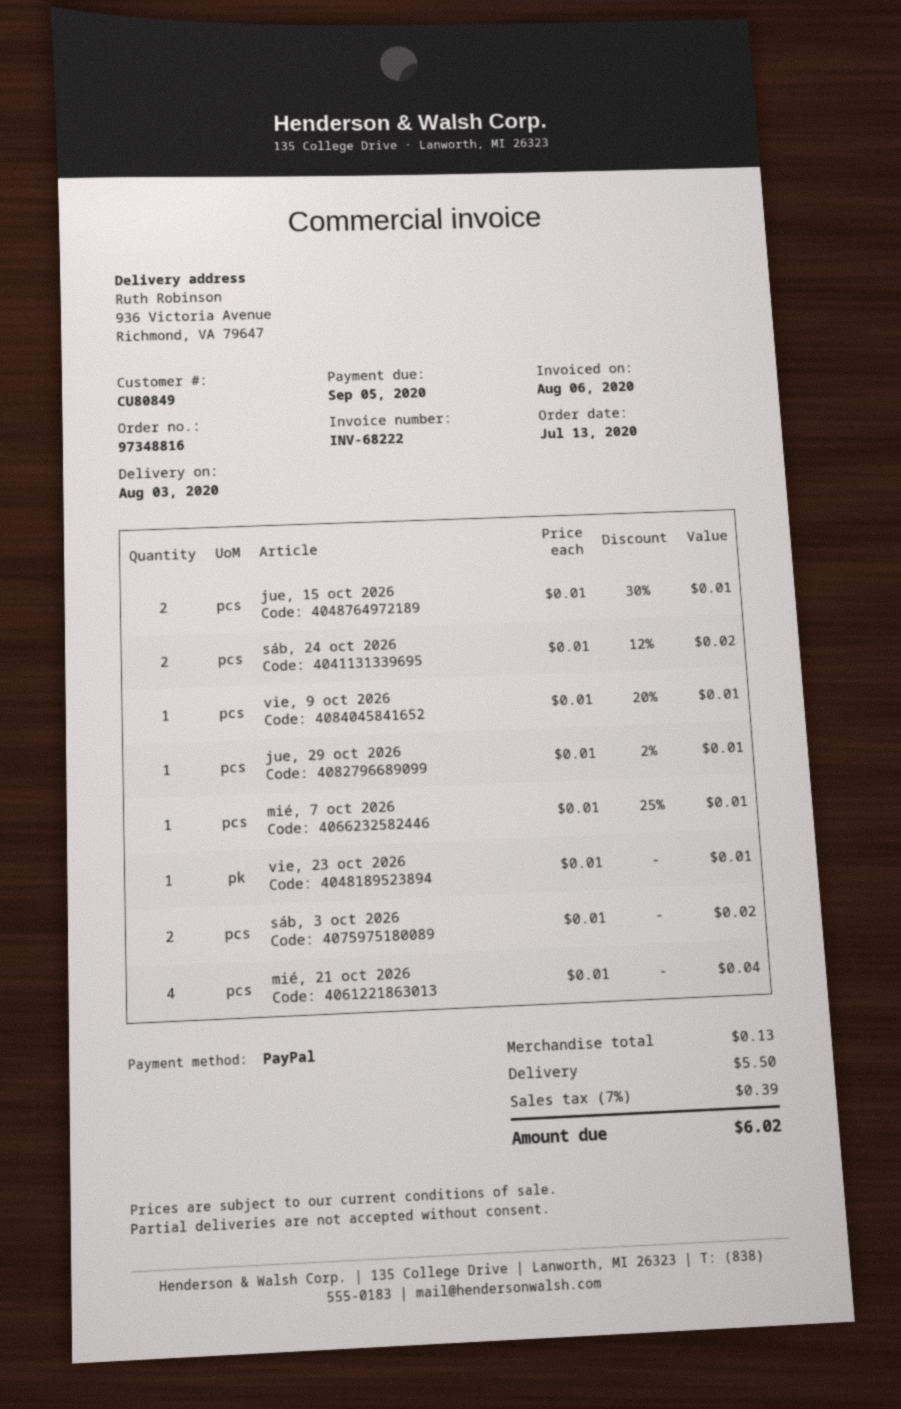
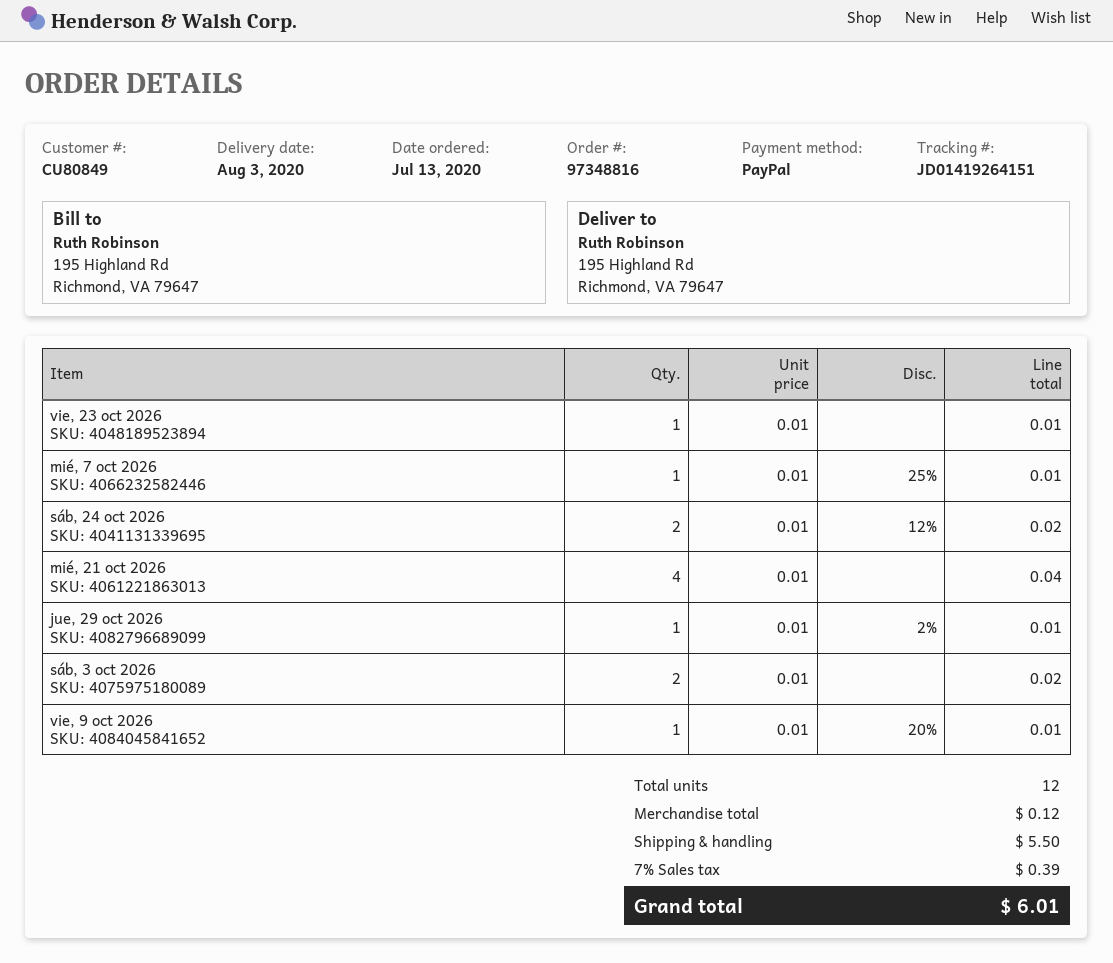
ship to: 936 Victoria Avenue, Richmond, VA 79647 -> 195 Highland Rd, Richmond, VA 79647
jue, 15 oct 2026: 2 x 0.01 - 30% = 0.01 -> none
subtotal: 0.13 -> 0.12
total: 6.02 -> 6.01

